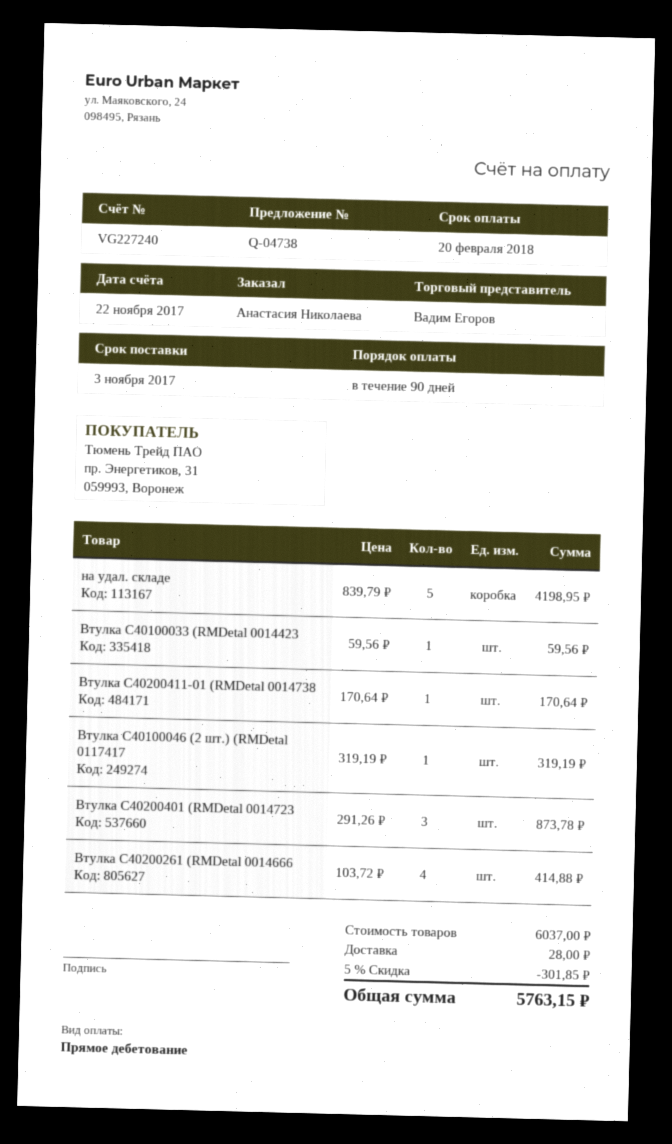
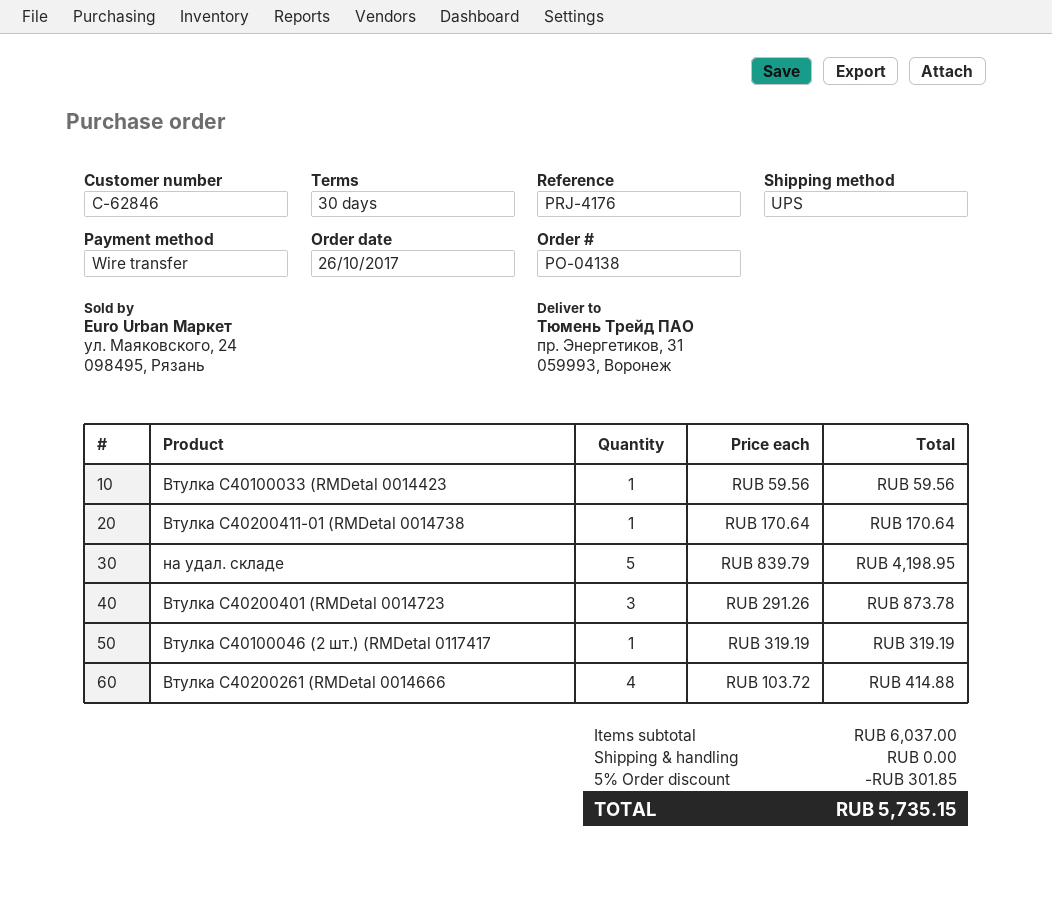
payment terms: 90 days -> 30 days
payment method: direct debit -> bank transfer
shipping: 28.00 -> 0.00
total: 5763.15 -> 5735.15

